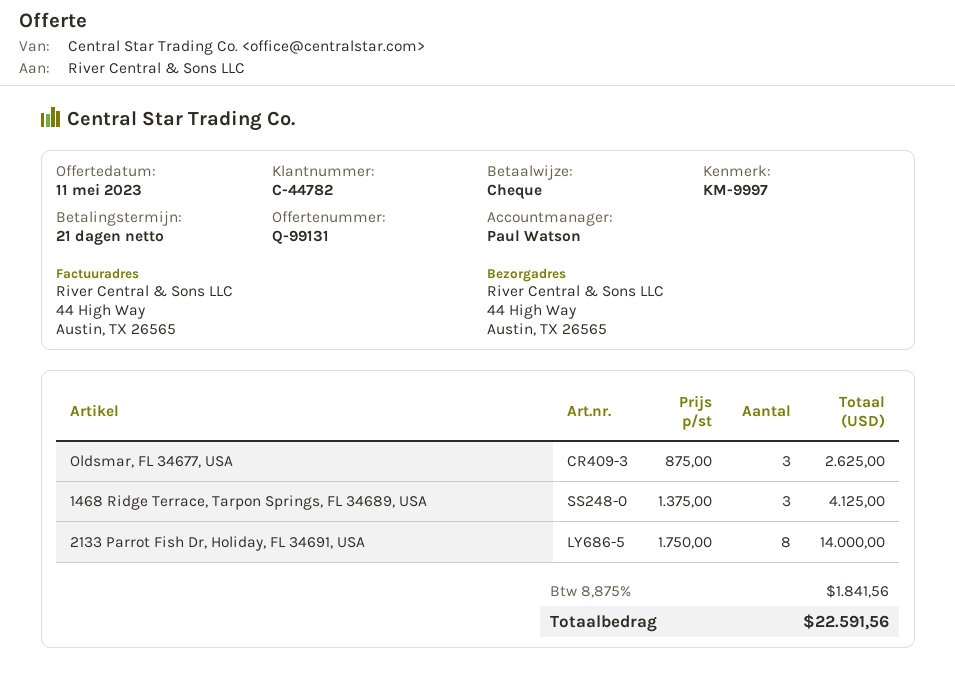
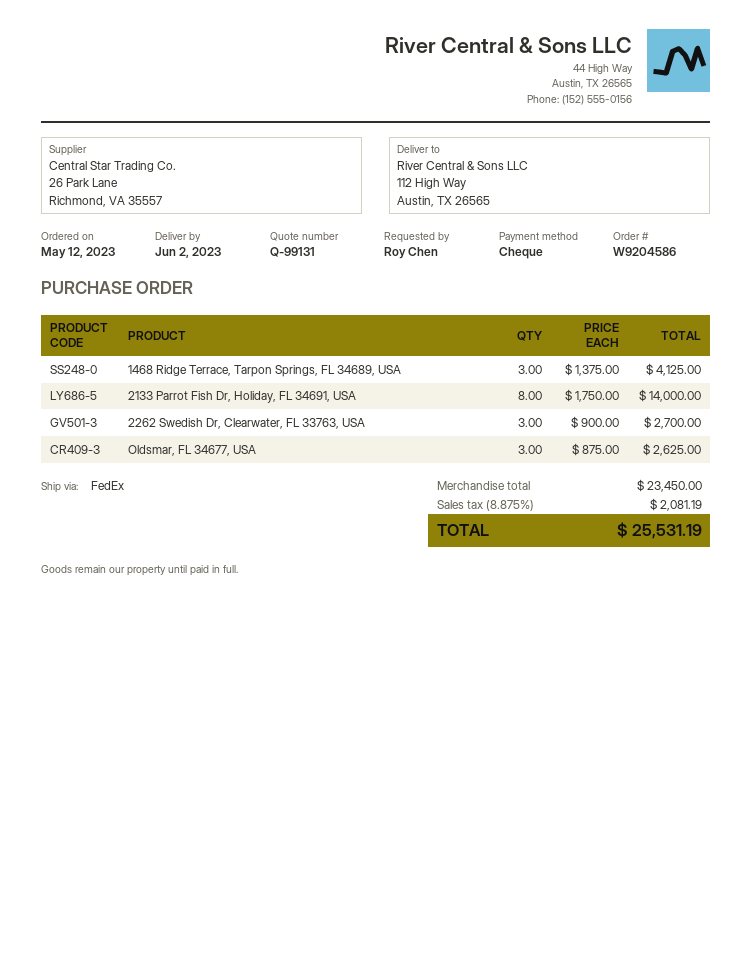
ship to: 44 High Way, Austin, TX 26565 -> 112 High Way, Austin, TX 26565
2262 Swedish Dr, Clearwater, FL 33763, USA: none -> 3 x 900.00 = 2700.00
tax: 8.875% = 1841.56 -> 8.875% = 2081.19
total: 22591.56 -> 25531.19

